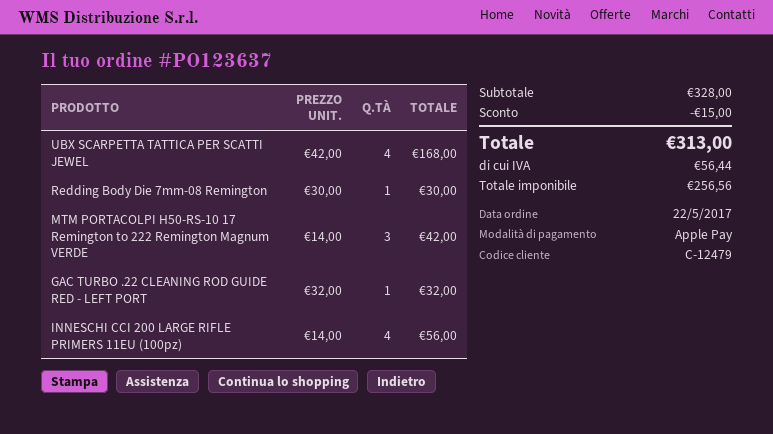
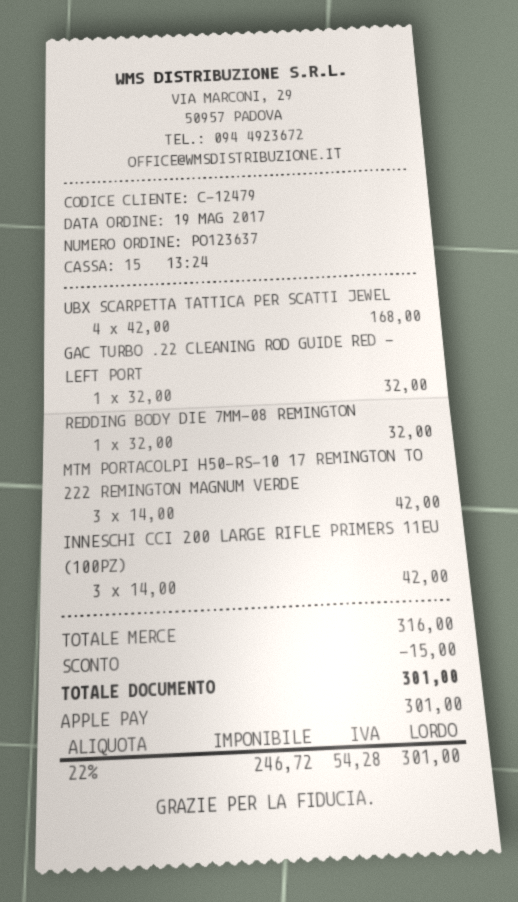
order date: 2017-05-22 -> 2017-05-19
Redding Body Die 7mm-08 Remington: 1 x 30.00 = 30.00 -> 1 x 32.00 = 32.00
INNESCHI CCI 200 LARGE RIFLE PRIMERS 11EU (100pz): 4 x 14.00 = 56.00 -> 3 x 14.00 = 42.00
subtotal: 328.00 -> 316.00
net: 256.56 -> 246.72
tax: 56.44 -> 54.28
total: 313.00 -> 301.00

